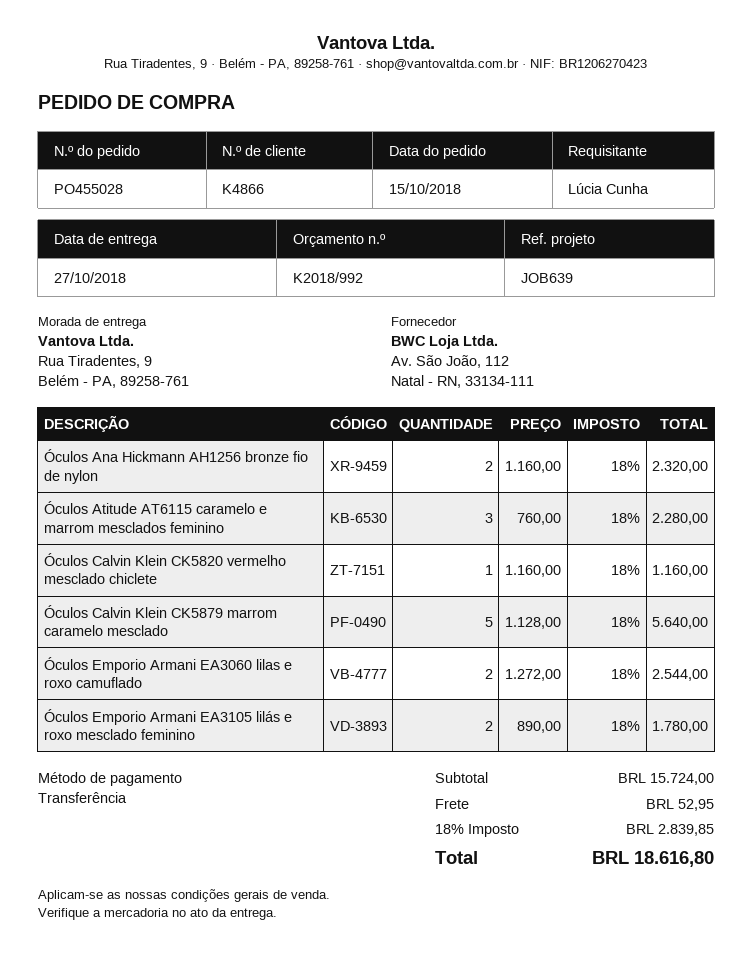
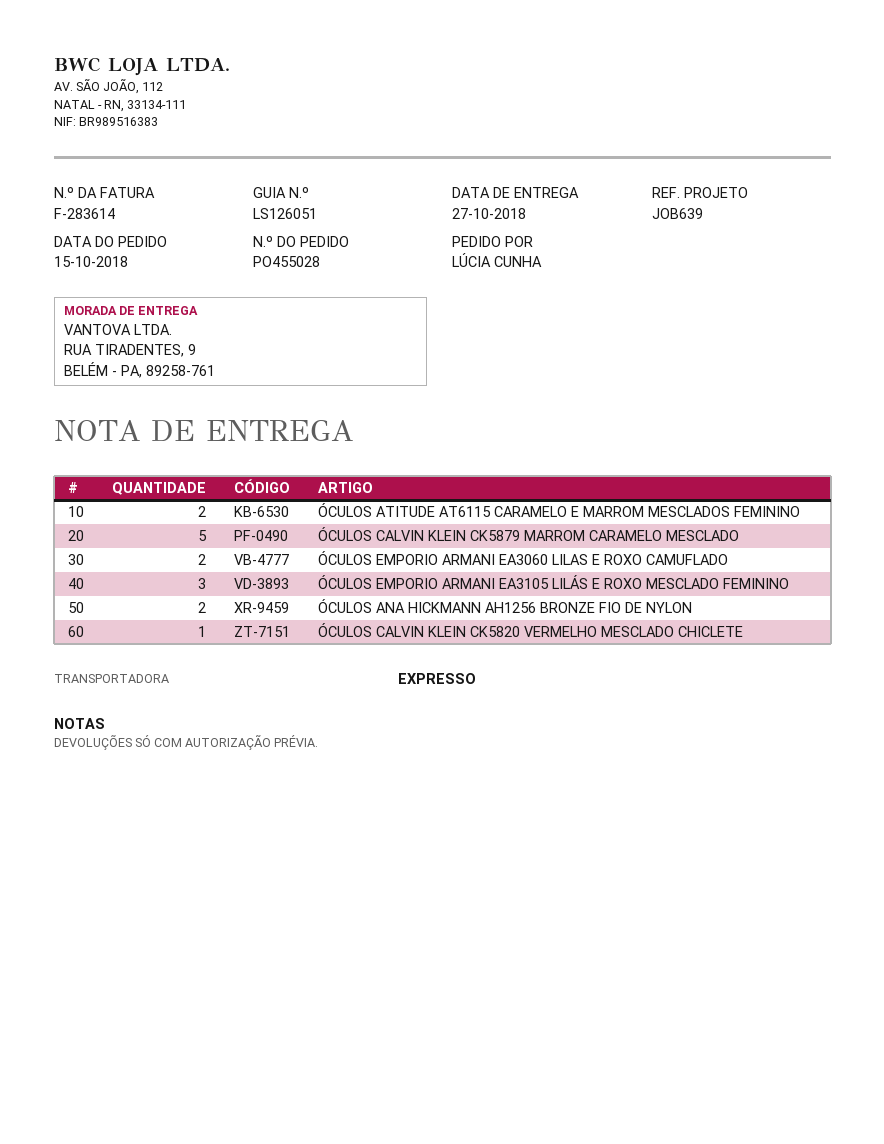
Óculos Atitude AT6115 caramelo e marrom mesclados feminino: 3 -> 2
Óculos Emporio Armani EA3105 lilás e roxo mesclado feminino: 2 -> 3

